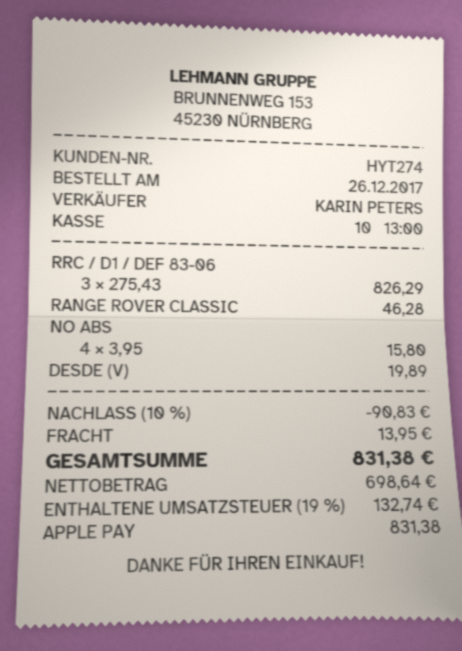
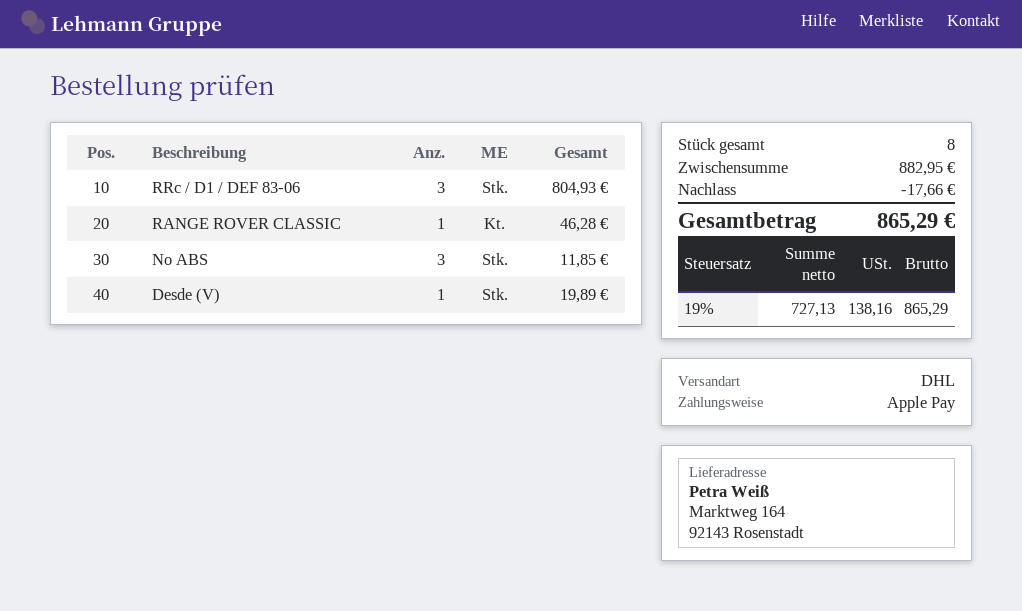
RRC / D1 / DEF 83-06: 3 for 826.29 -> 3 for 804.93
NO ABS: 4 for 15.80 -> 3 for 11.85
discount: 90.83 -> 17.66
shipping: 13.95 -> none
net: 698.64 -> 727.13
tax: 19% = 132.74 -> 19% = 138.16
total: 831.38 -> 865.29

